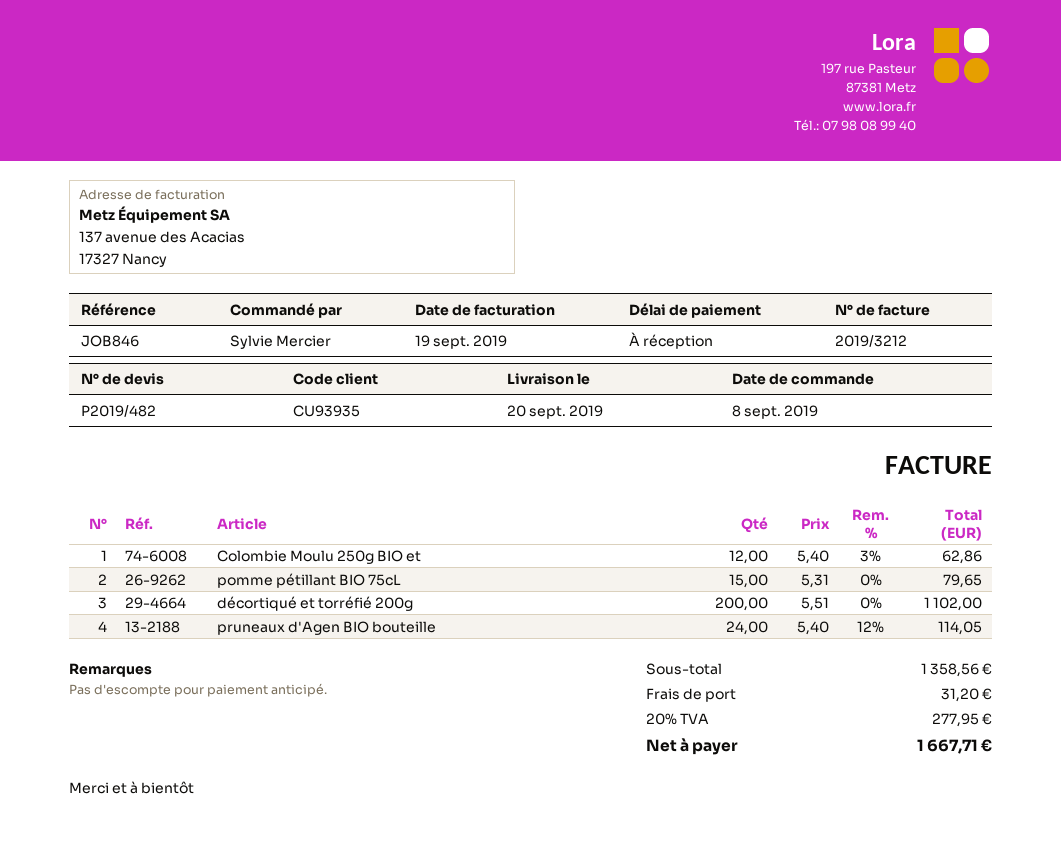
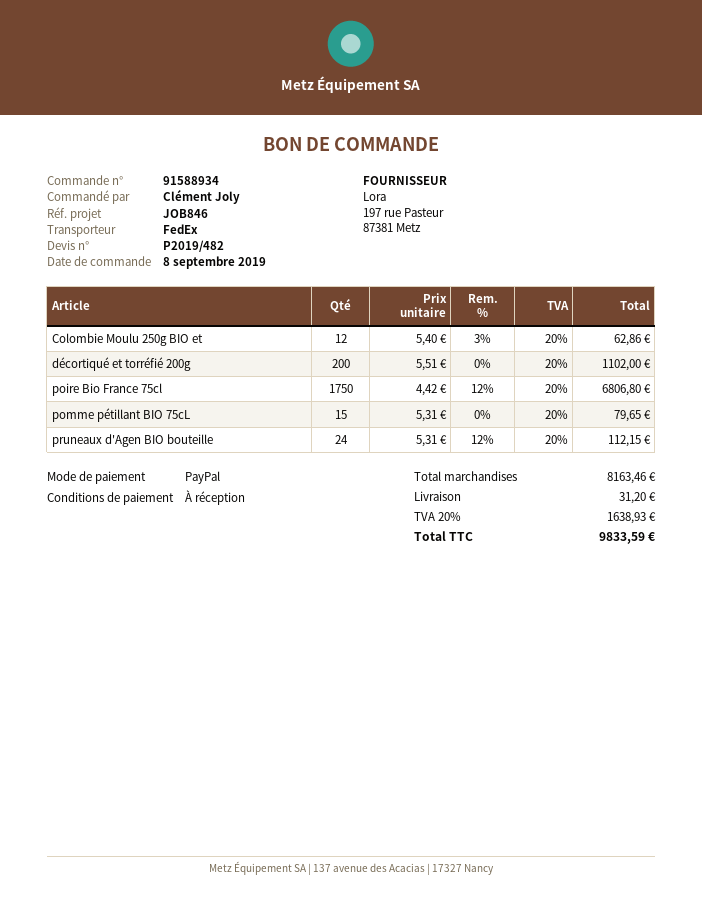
ordered by: Sylvie Mercier -> Clément Joly
pruneaux d'Agen BIO bouteille: 24 x 5.40 - 12% = 114.05 -> 24 x 5.31 - 12% = 112.15
poire Bio France 75cl: none -> 1750 x 4.42 - 12% = 6806.80
subtotal: 1358.56 -> 8163.46
tax: 20% = 277.95 -> 20% = 1638.93
total: 1667.71 -> 9833.59

